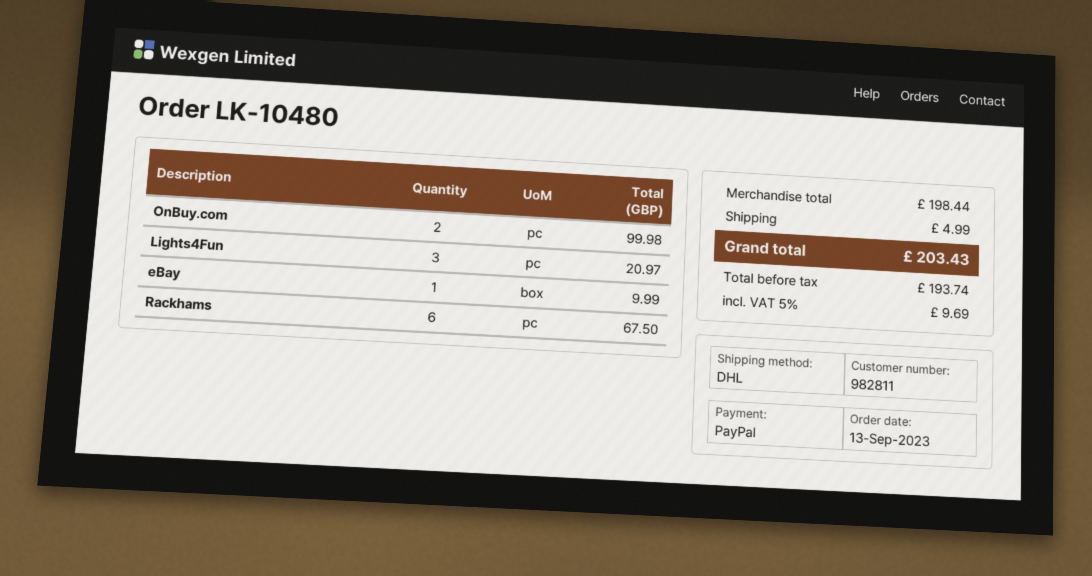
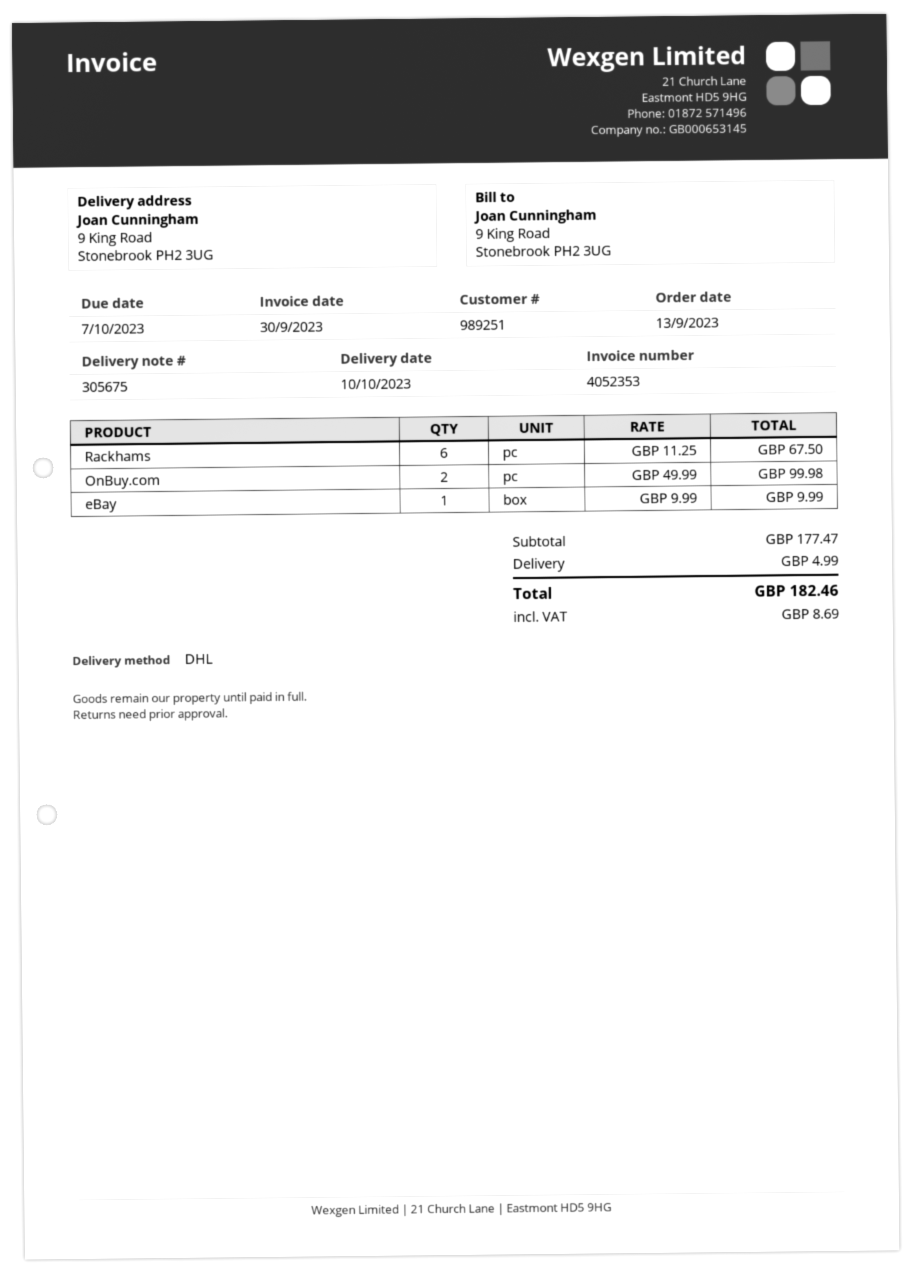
customer number: 982811 -> 989251
Lights4Fun: 3 for 20.97 -> none
subtotal: 198.44 -> 177.47
tax: 9.69 -> 8.69
total: 203.43 -> 182.46

